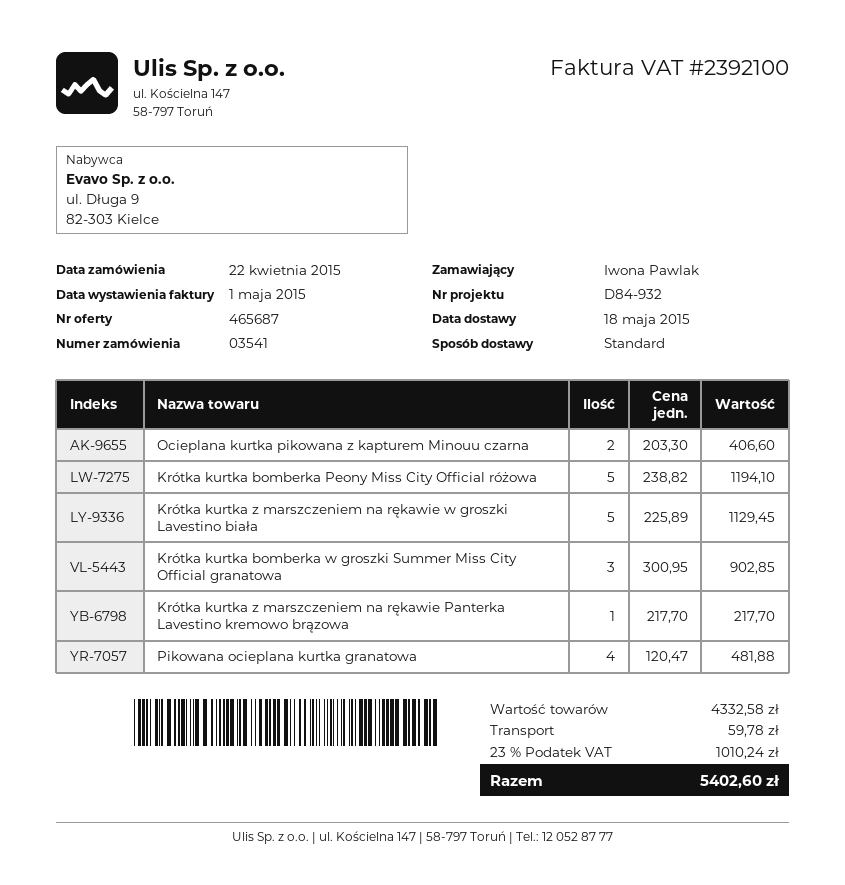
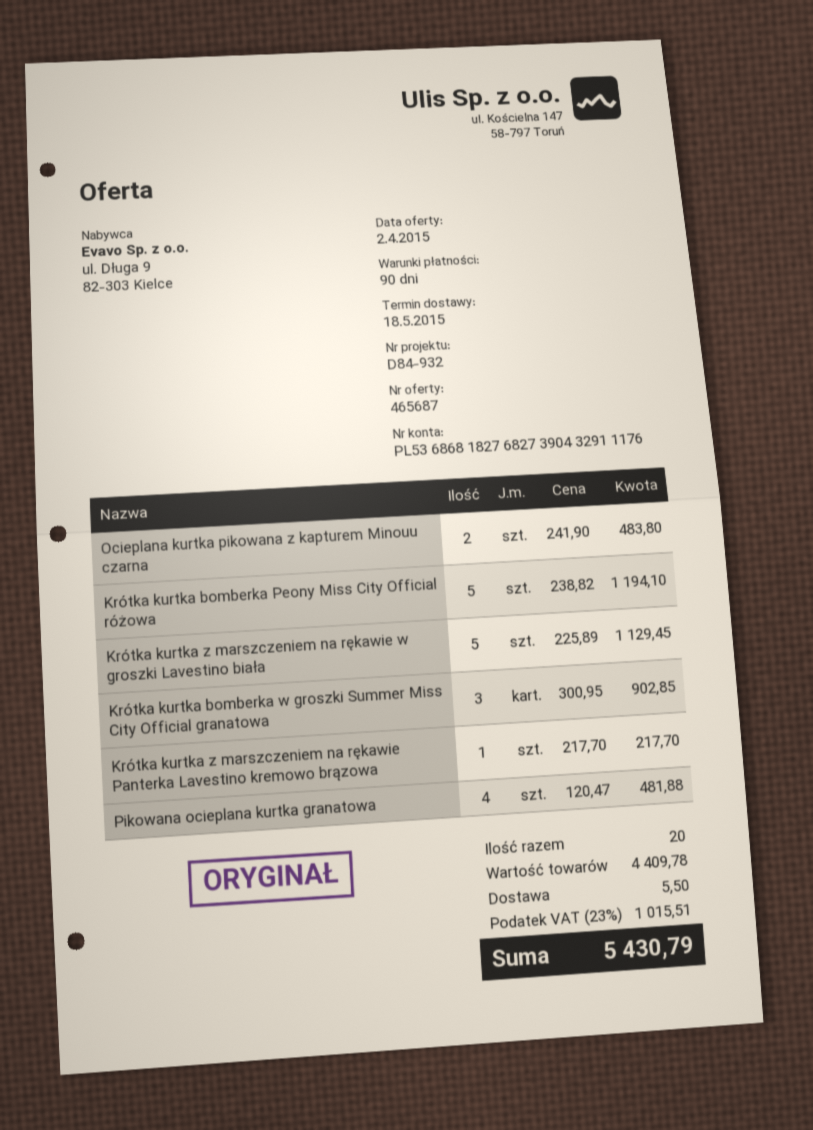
Ocieplana kurtka pikowana z kapturem Minouu czarna: 2 x 203.30 = 406.60 -> 2 x 241.90 = 483.80
subtotal: 4332.58 -> 4409.78
shipping: 59.78 -> 5.50
tax: 23% = 1010.24 -> 23% = 1015.51
total: 5402.60 -> 5430.79

